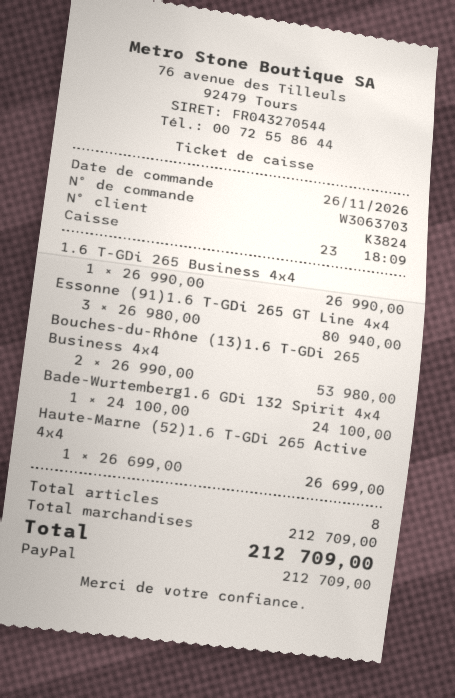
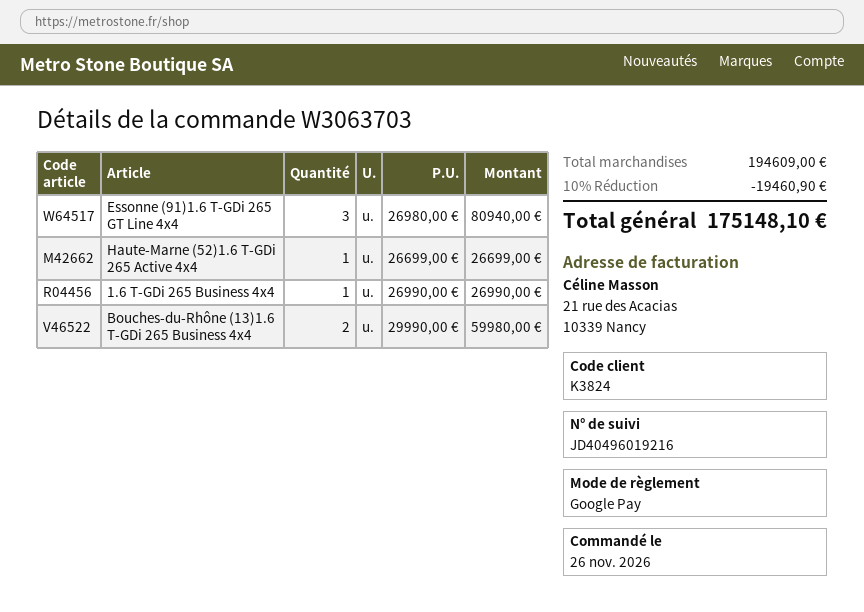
payment method: PayPal -> Google Pay
Bouches-du-Rhône (13)1.6 T-GDi 265 Business 4x4: 2 x 26990.00 = 53980.00 -> 2 x 29990.00 = 59980.00
Bade-Wurtemberg1.6 GDi 132 Spirit 4x4: 1 x 24100.00 = 24100.00 -> none
subtotal: 212709.00 -> 194609.00
discount: none -> 10% = 19460.90
total: 212709.00 -> 175148.10

